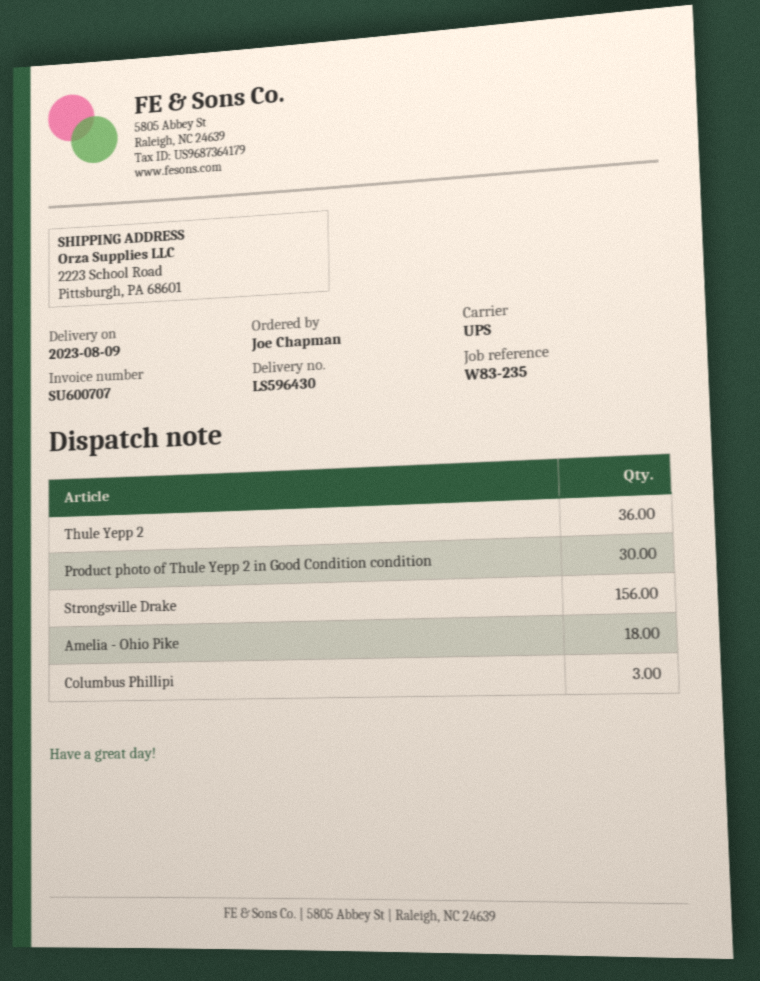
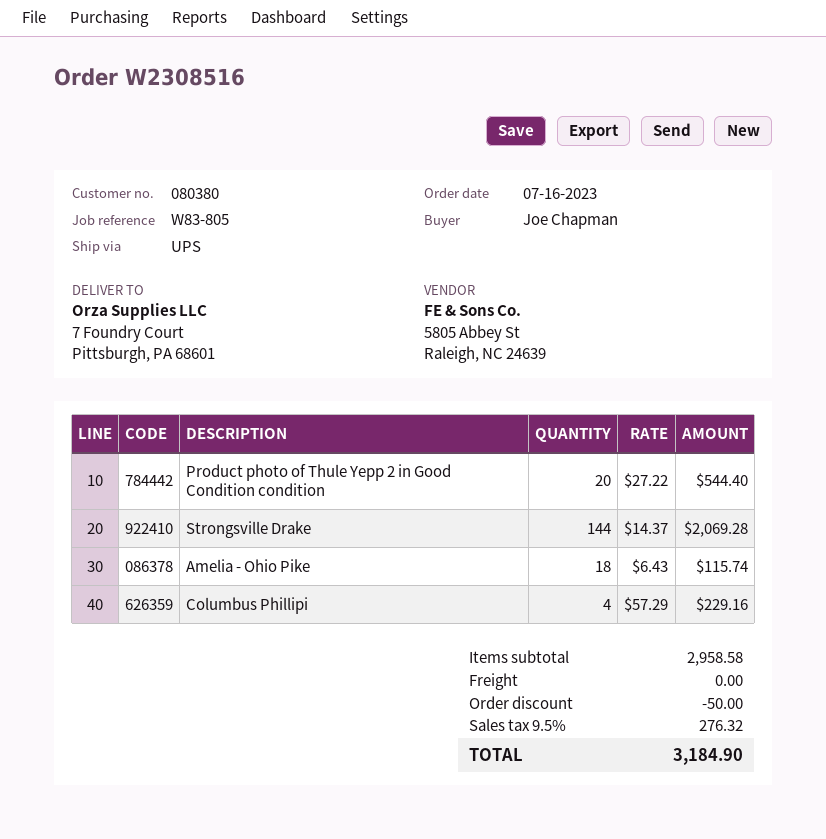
reference: W83-235 -> W83-805
ship to: 2223 School Road, Pittsburgh, PA 68601 -> 7 Foundry Court, Pittsburgh, PA 68601
Thule Yepp 2: 36 -> none
Product photo of Thule Yepp 2 in Good Condition condition: 30 -> 20
Strongsville Drake: 156 -> 144
Columbus Phillipi: 3 -> 4

